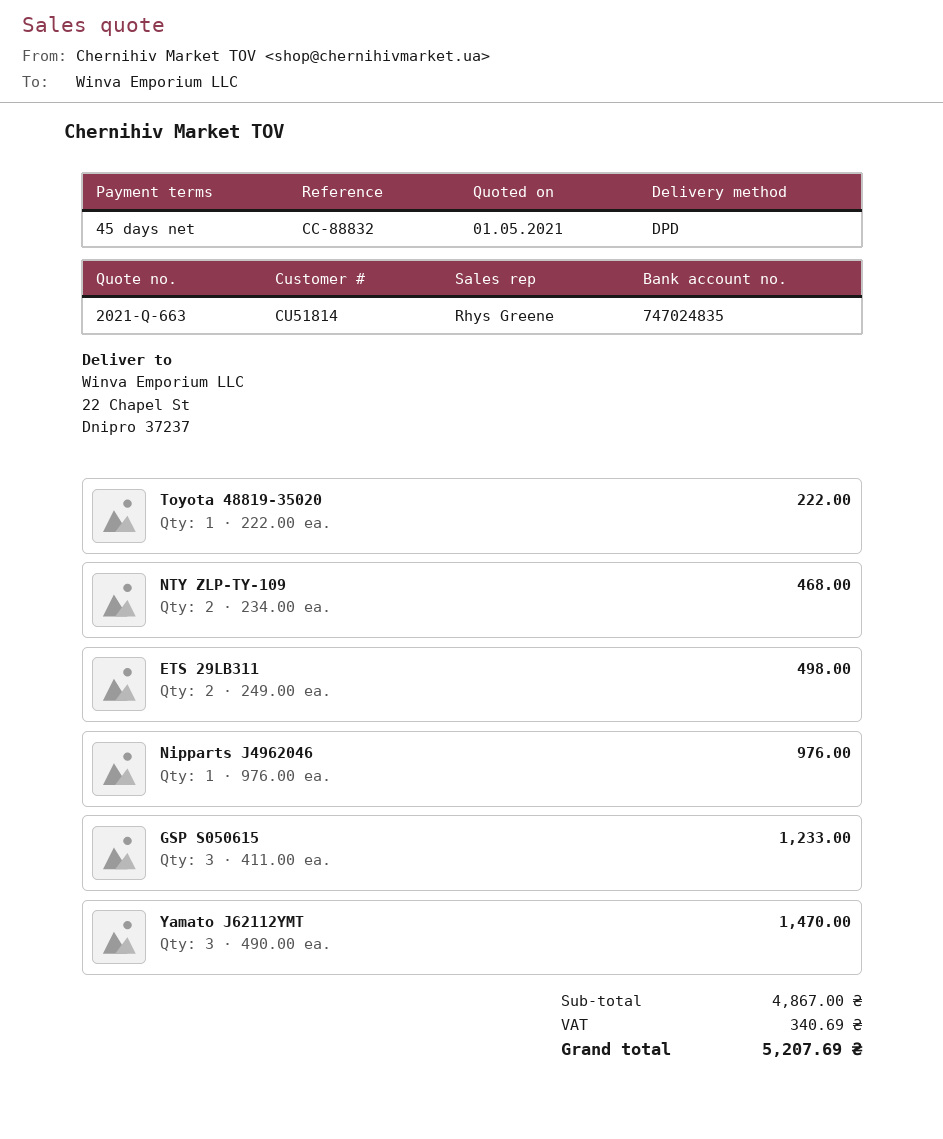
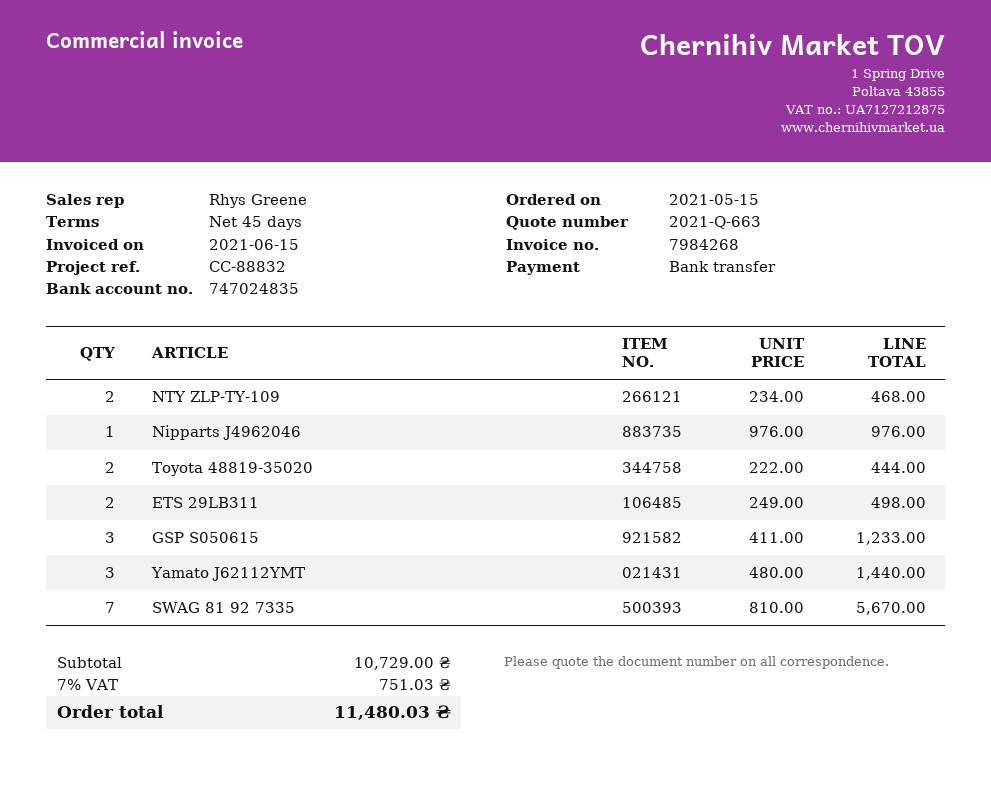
Toyota 48819-35020: 1 x 222.00 = 222.00 -> 2 x 222.00 = 444.00
Yamato J62112YMT: 3 x 490.00 = 1470.00 -> 3 x 480.00 = 1440.00
SWAG 81 92 7335: none -> 7 x 810.00 = 5670.00
subtotal: 4867.00 -> 10729.00
tax: 340.69 -> 751.03
total: 5207.69 -> 11480.03

